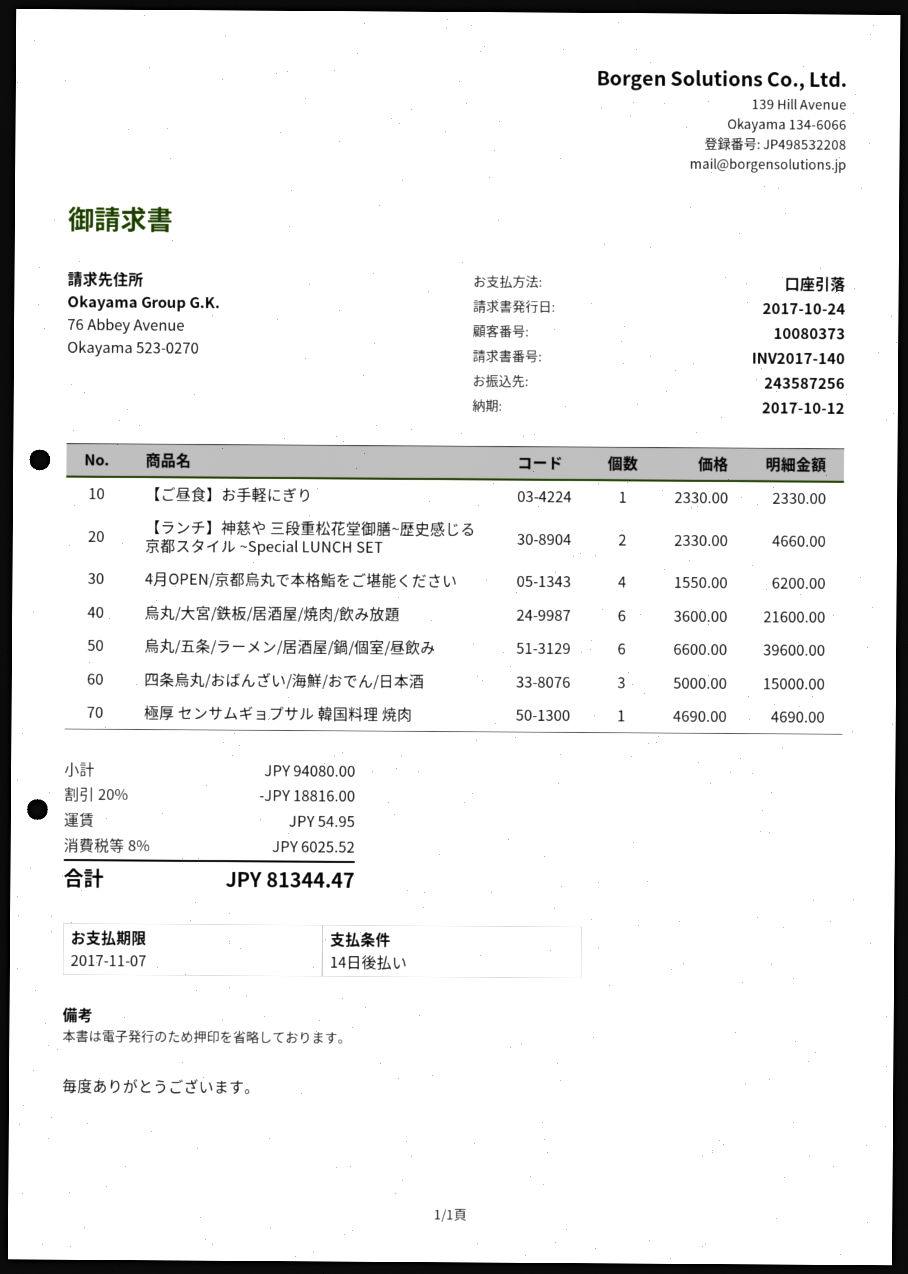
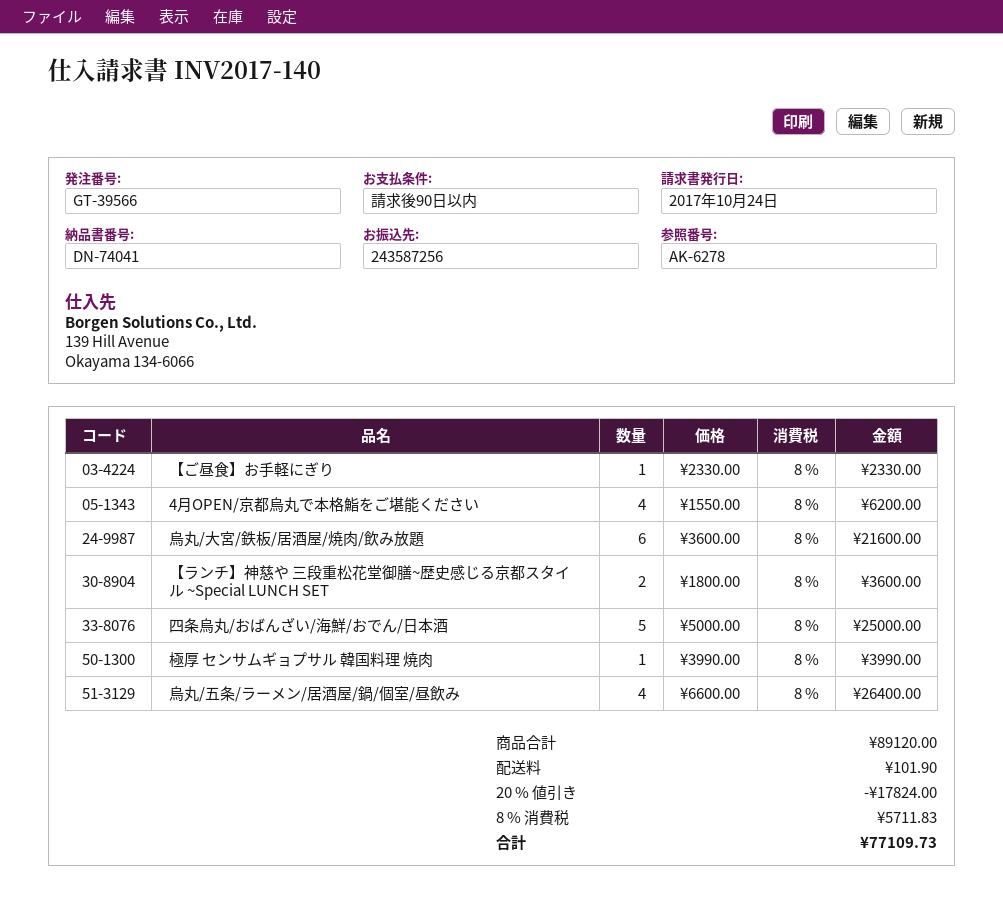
payment terms: 14 days -> 90 days
【ランチ】神慈や 三段重松花堂御膳~歴史感じる京都スタイル ~Special LUNCH SET: 2 x 2330.00 = 4660.00 -> 2 x 1800.00 = 3600.00
烏丸/五条/ラーメン/居酒屋/鍋/個室/昼飲み: 6 x 6600.00 = 39600.00 -> 4 x 6600.00 = 26400.00
四条烏丸/おばんざい/海鮮/おでん/日本酒: 3 x 5000.00 = 15000.00 -> 5 x 5000.00 = 25000.00
極厚 センサムギョプサル 韓国料理 焼肉: 1 x 4690.00 = 4690.00 -> 1 x 3990.00 = 3990.00
subtotal: 94080.00 -> 89120.00
discount: 20% = 18816.00 -> 20% = 17824.00
shipping: 54.95 -> 101.90
tax: 8% = 6025.52 -> 8% = 5711.83
total: 81344.47 -> 77109.73

